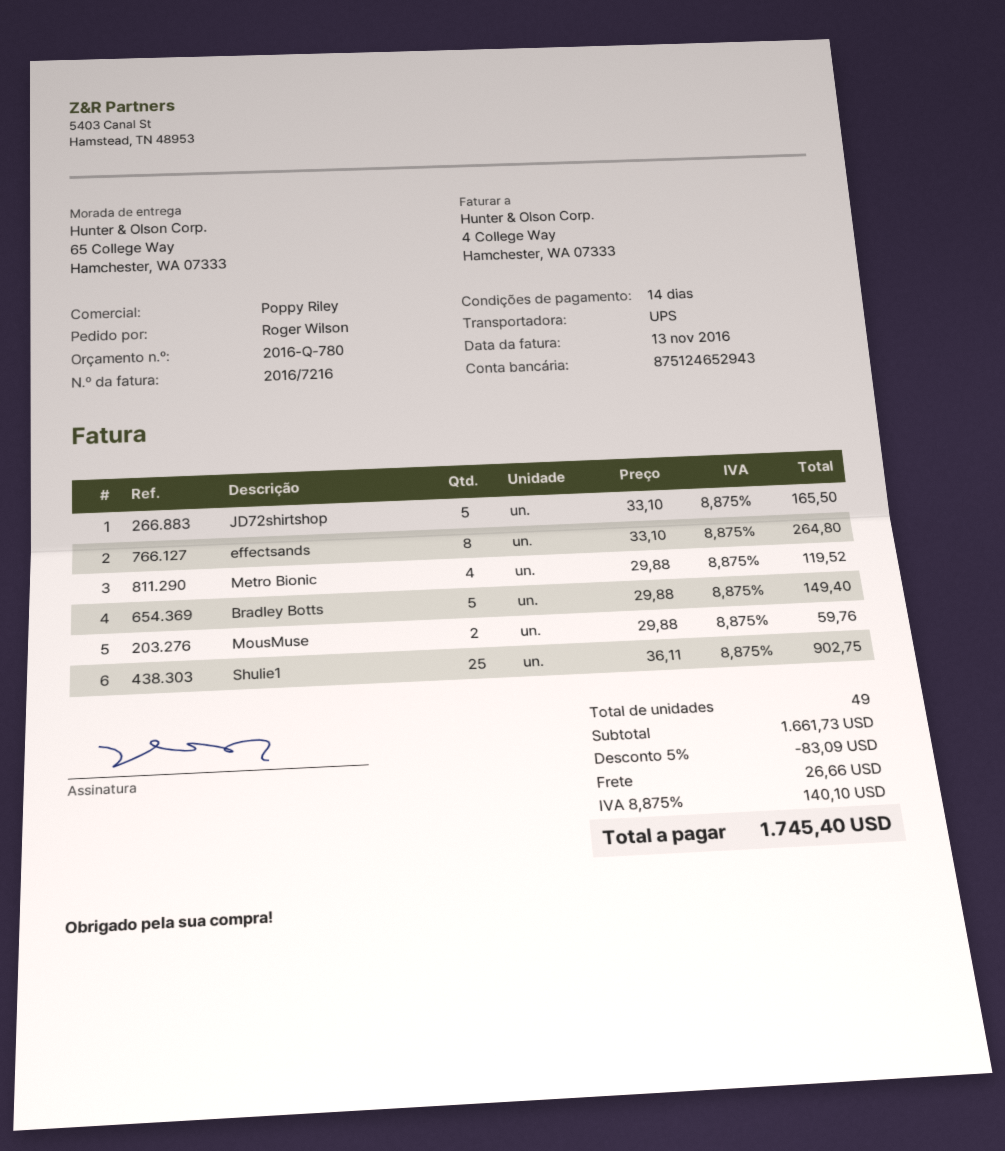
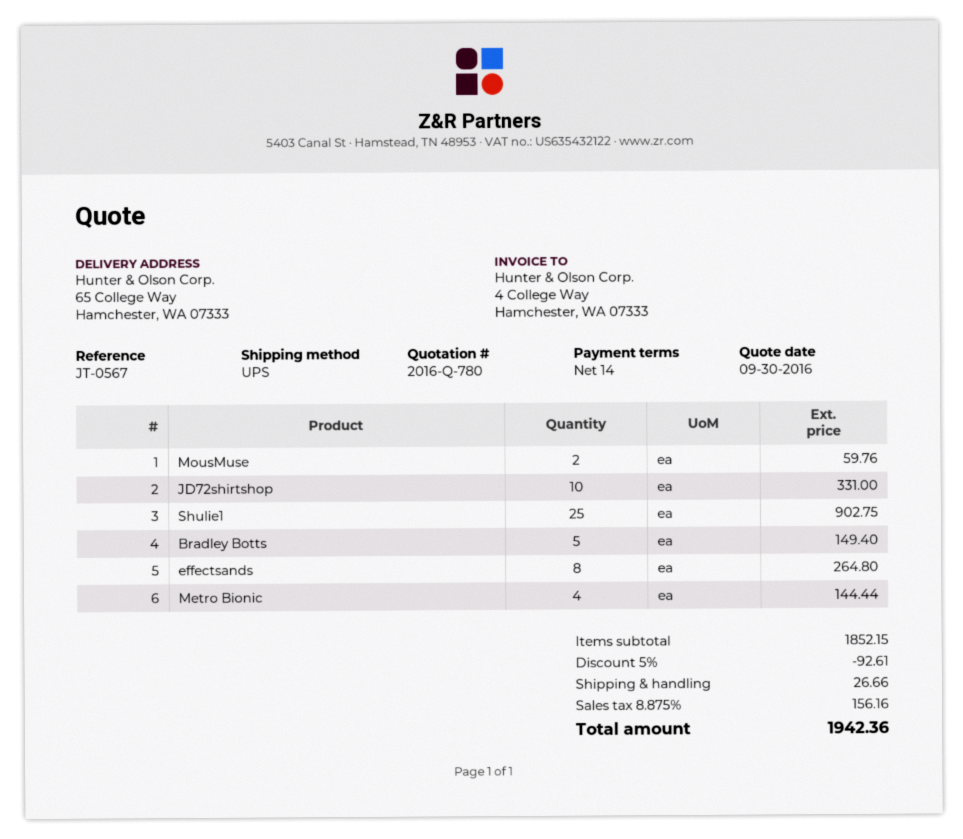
JD72shirtshop: 5 for 165.50 -> 10 for 331.00
Metro Bionic: 4 for 119.52 -> 4 for 144.44
subtotal: 1661.73 -> 1852.15
discount: 5% = 83.09 -> 5% = 92.61
tax: 8.875% = 140.10 -> 8.875% = 156.16
total: 1745.40 -> 1942.36

